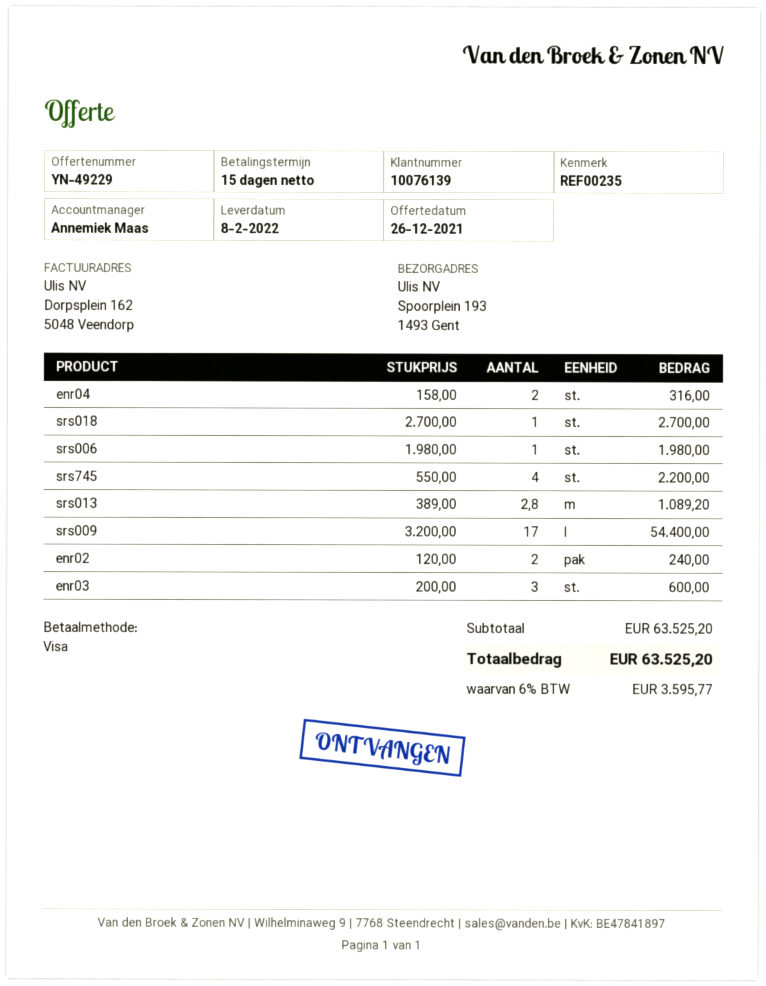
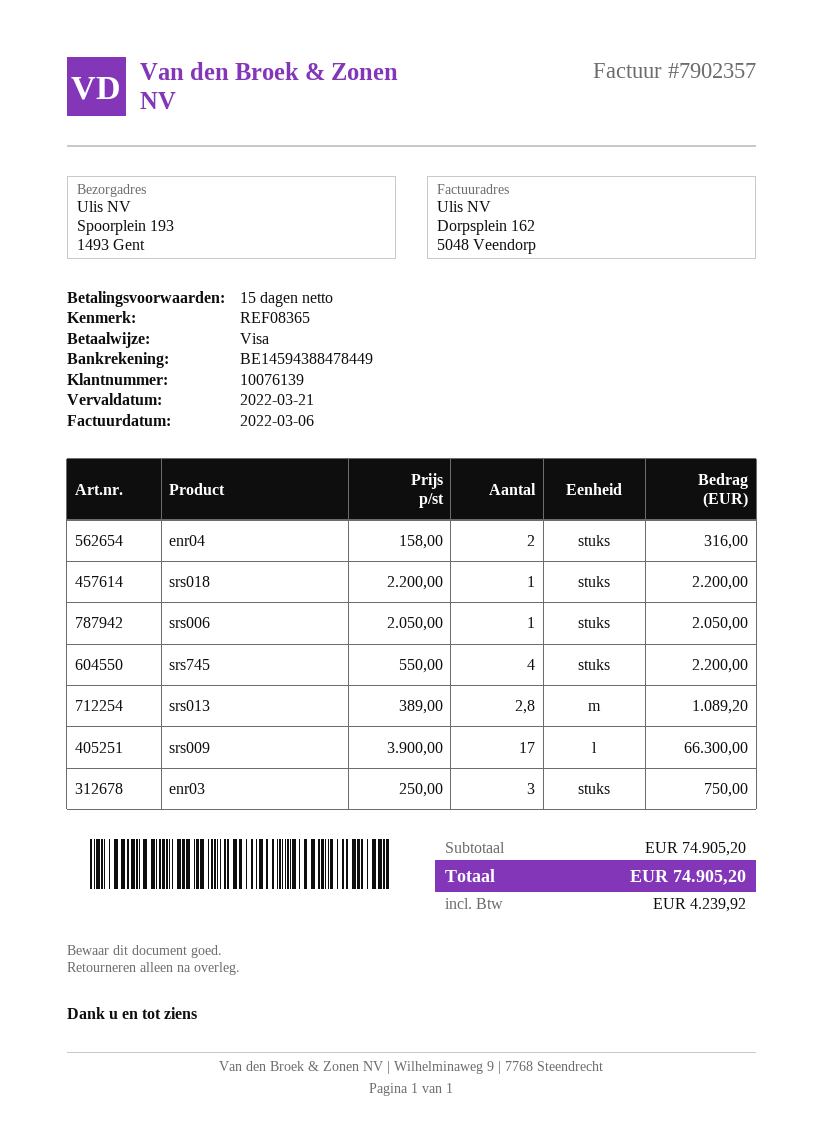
reference: REF00235 -> REF08365
srs018: 1 x 2700.00 = 2700.00 -> 1 x 2200.00 = 2200.00
srs006: 1 x 1980.00 = 1980.00 -> 1 x 2050.00 = 2050.00
srs009: 17 x 3200.00 = 54400.00 -> 17 x 3900.00 = 66300.00
enr02: 2 x 120.00 = 240.00 -> none
enr03: 3 x 200.00 = 600.00 -> 3 x 250.00 = 750.00
subtotal: 63525.20 -> 74905.20
tax: 3595.77 -> 4239.92
total: 63525.20 -> 74905.20

